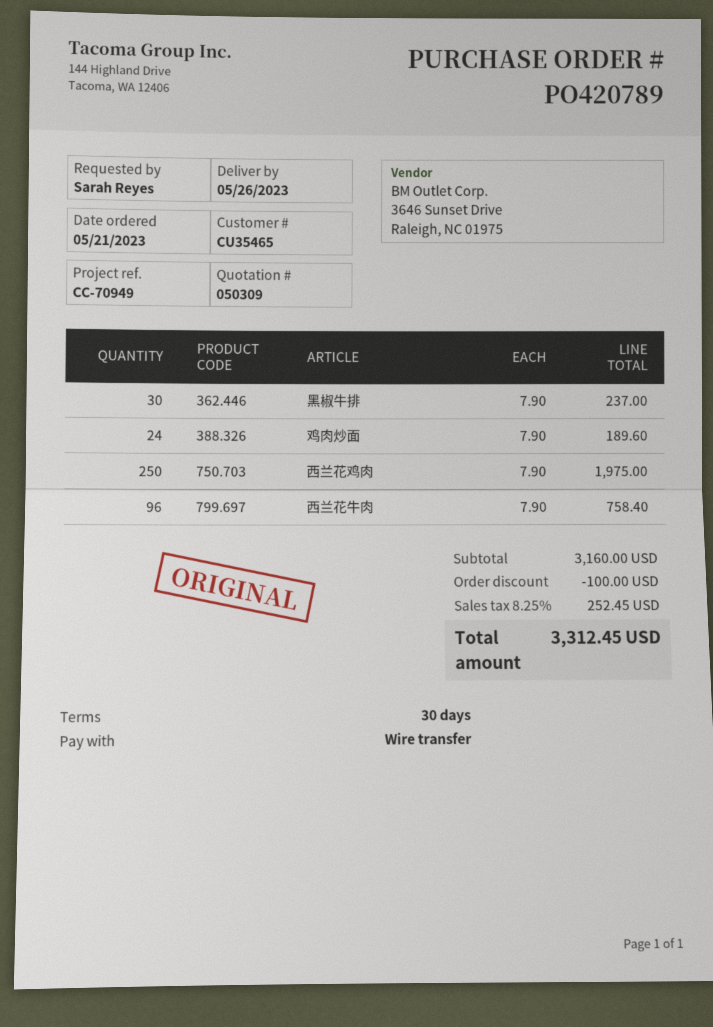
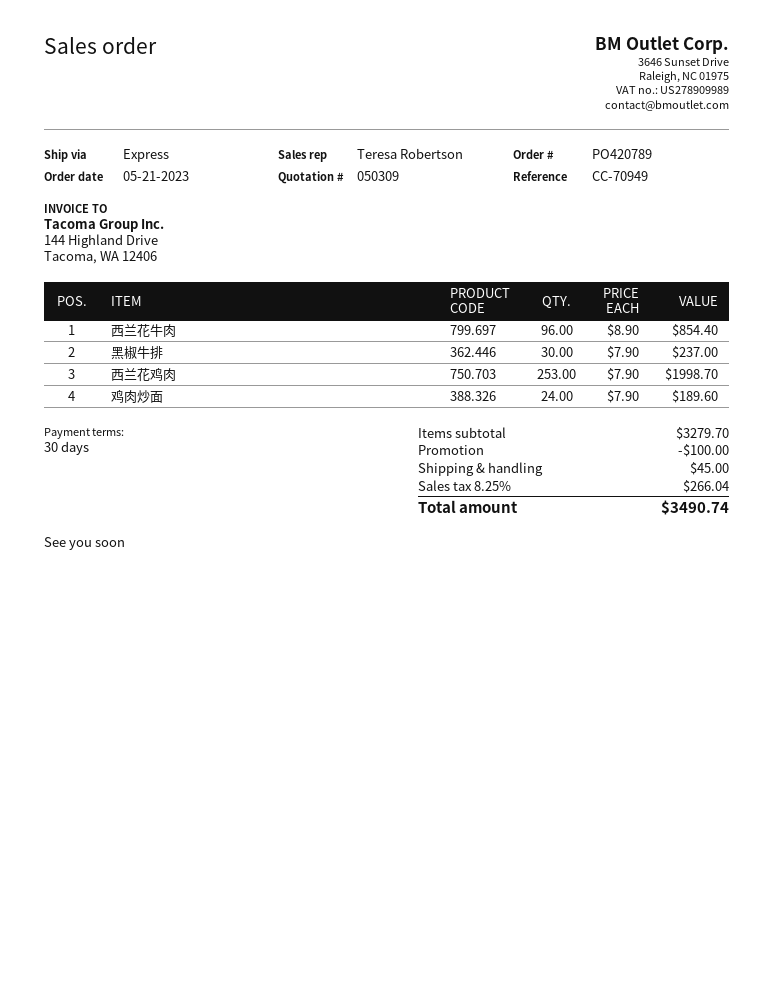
西兰花鸡肉: 250 x 7.90 = 1975.00 -> 253 x 7.90 = 1998.70
西兰花牛肉: 96 x 7.90 = 758.40 -> 96 x 8.90 = 854.40
subtotal: 3160.00 -> 3279.70
shipping: none -> 45.00
tax: 8.25% = 252.45 -> 8.25% = 266.04
total: 3312.45 -> 3490.74

